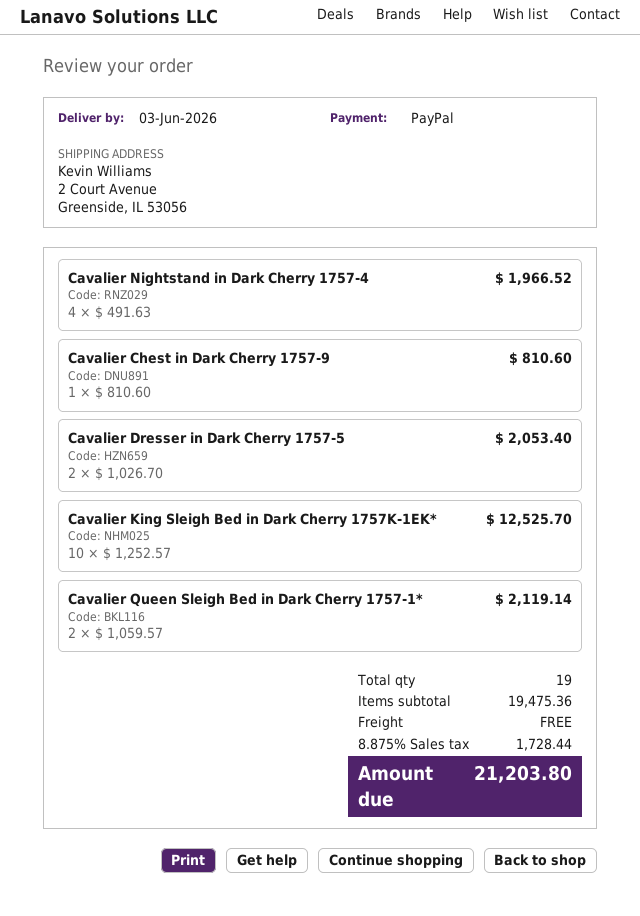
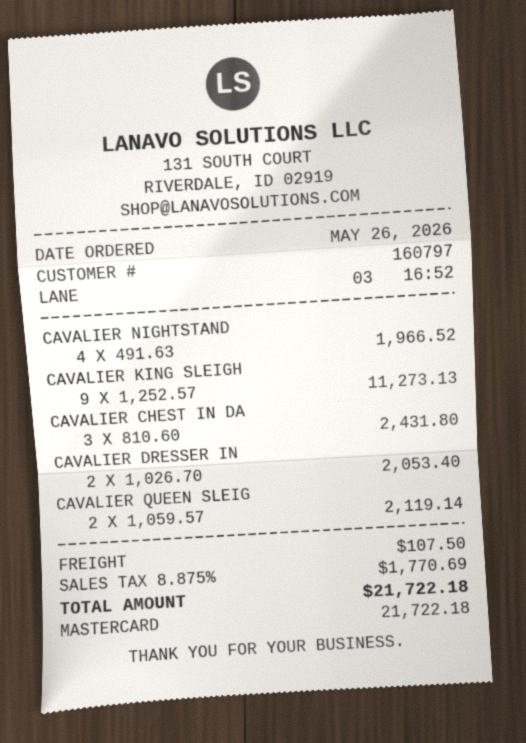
payment method: PayPal -> Mastercard
Cavalier Chest in Dark Cherry 1757-9: 1 x 810.60 = 810.60 -> 3 x 810.60 = 2431.80
Cavalier King Sleigh Bed in Dark Cherry 1757K-1EK*: 10 x 1252.57 = 12525.70 -> 9 x 1252.57 = 11273.13
shipping: 0.00 -> 107.50
tax: 8.875% = 1728.44 -> 8.875% = 1770.69
total: 21203.80 -> 21722.18

